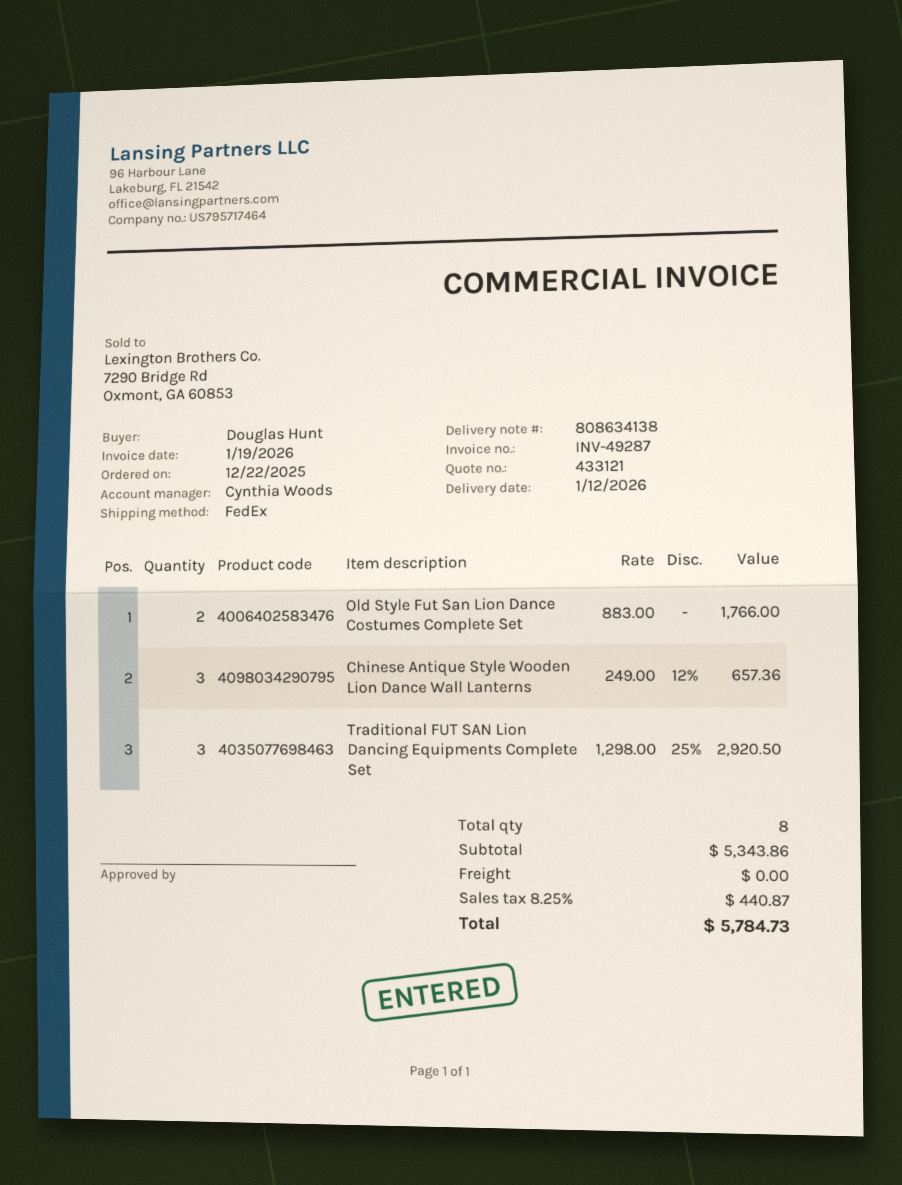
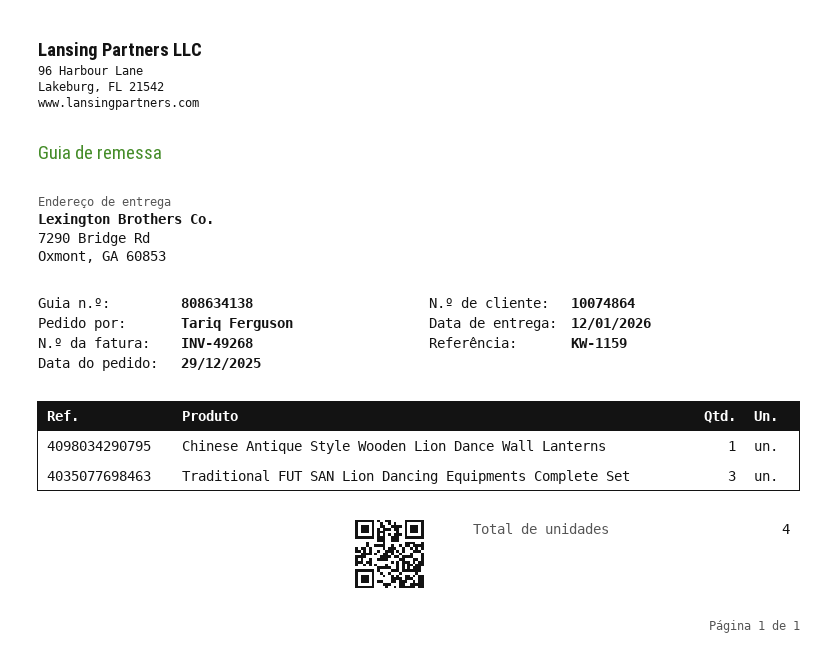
order date: 2025-12-22 -> 2025-12-29
invoice number: INV-49287 -> INV-49268
ordered by: Douglas Hunt -> Tariq Ferguson
Old Style Fut San Lion Dance Costumes Complete Set: 2 -> none
Chinese Antique Style Wooden Lion Dance Wall Lanterns: 3 -> 1
total quantity: 8 -> 4

